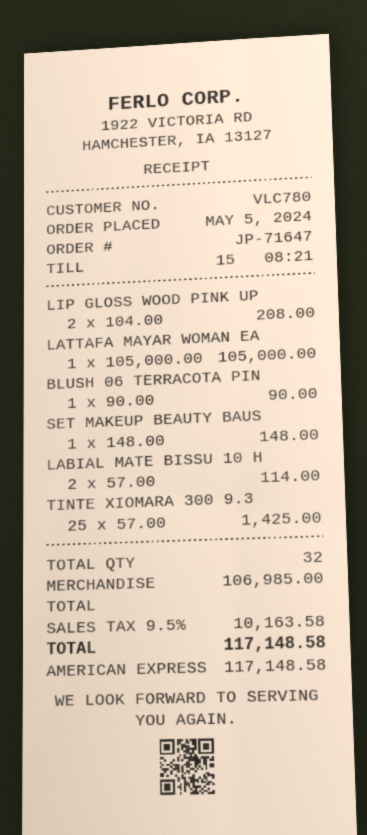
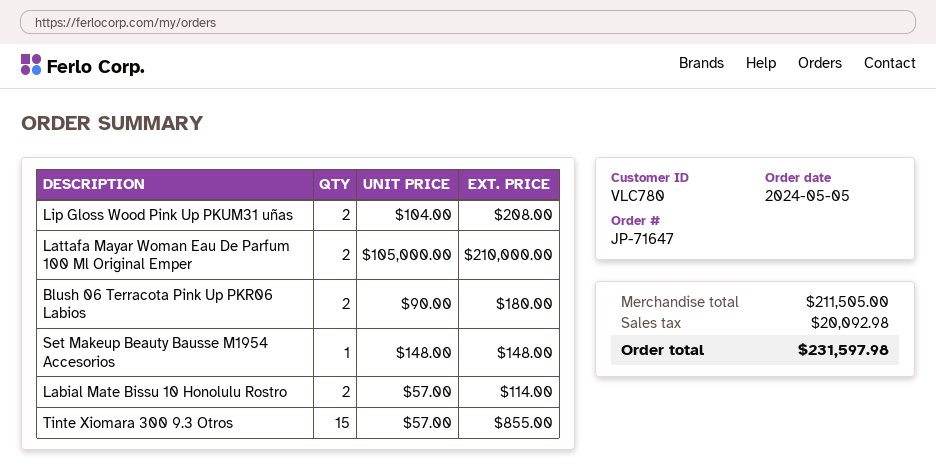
LATTAFA MAYAR WOMAN EA: 1 x 105000.00 = 105000.00 -> 2 x 105000.00 = 210000.00
BLUSH 06 TERRACOTA PIN: 1 x 90.00 = 90.00 -> 2 x 90.00 = 180.00
TINTE XIOMARA 300 9.3: 25 x 57.00 = 1425.00 -> 15 x 57.00 = 855.00
subtotal: 106985.00 -> 211505.00
tax: 10163.58 -> 20092.98
total: 117148.58 -> 231597.98

